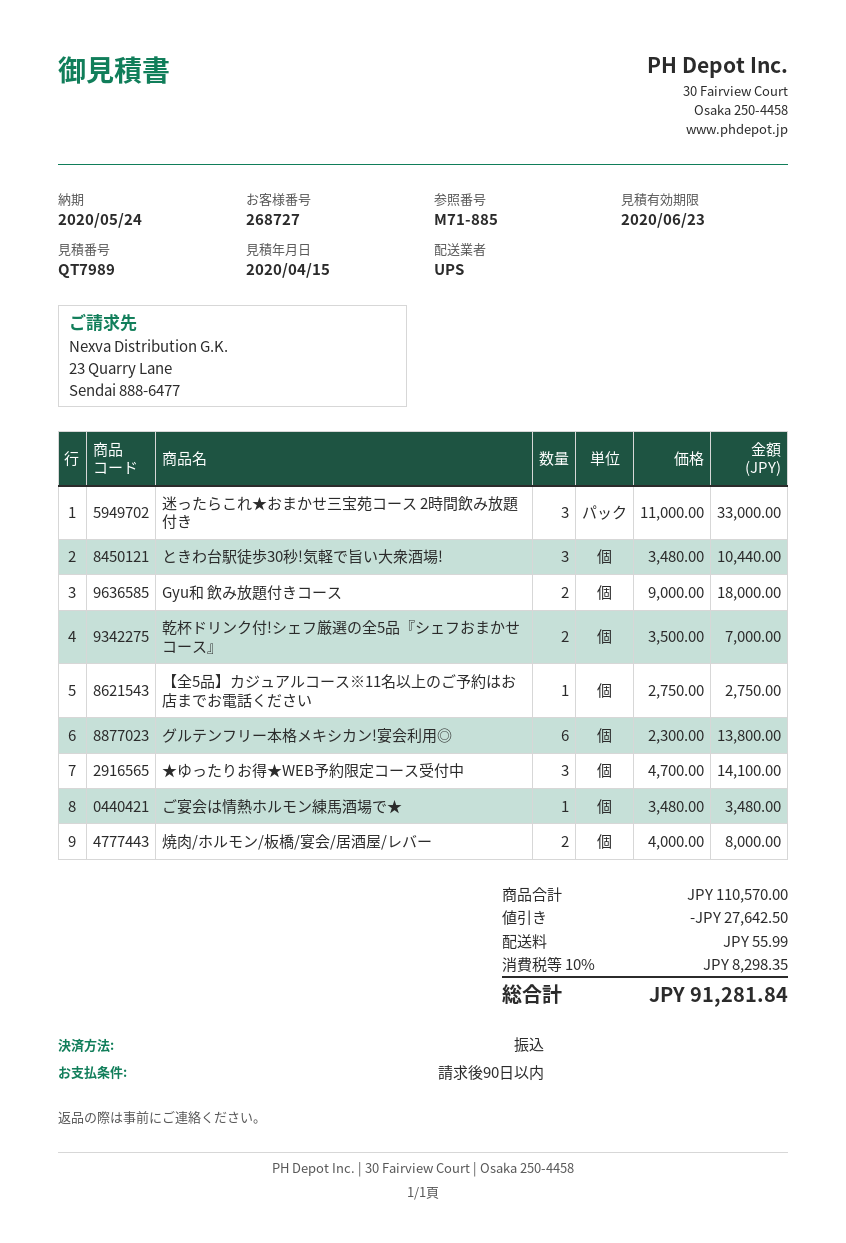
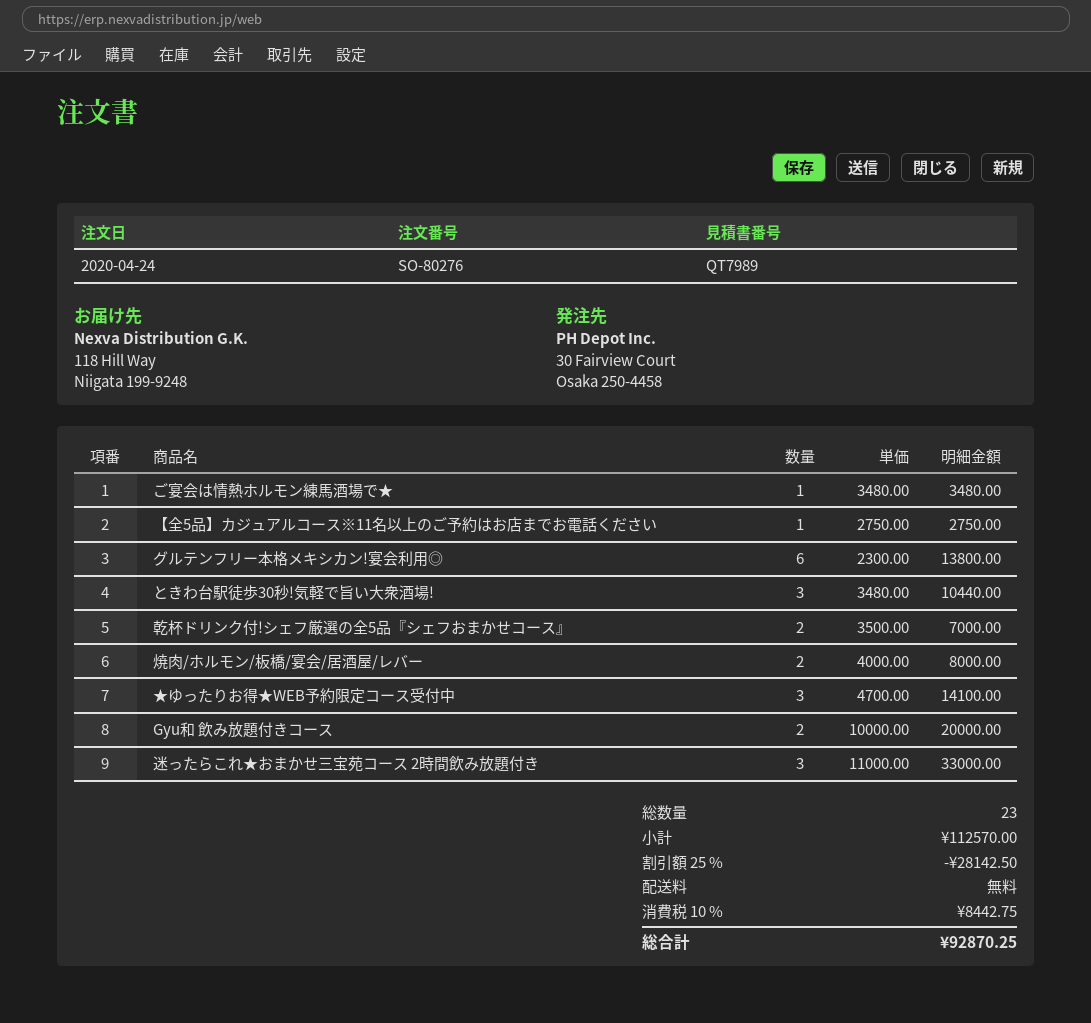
Gyu和 飲み放題付きコース: 2 x 9000.00 = 18000.00 -> 2 x 10000.00 = 20000.00
subtotal: 110570.00 -> 112570.00
discount: 27642.50 -> 28142.50
shipping: 55.99 -> 0.00
tax: 10% = 8298.35 -> 10% = 8442.75
total: 91281.84 -> 92870.25

